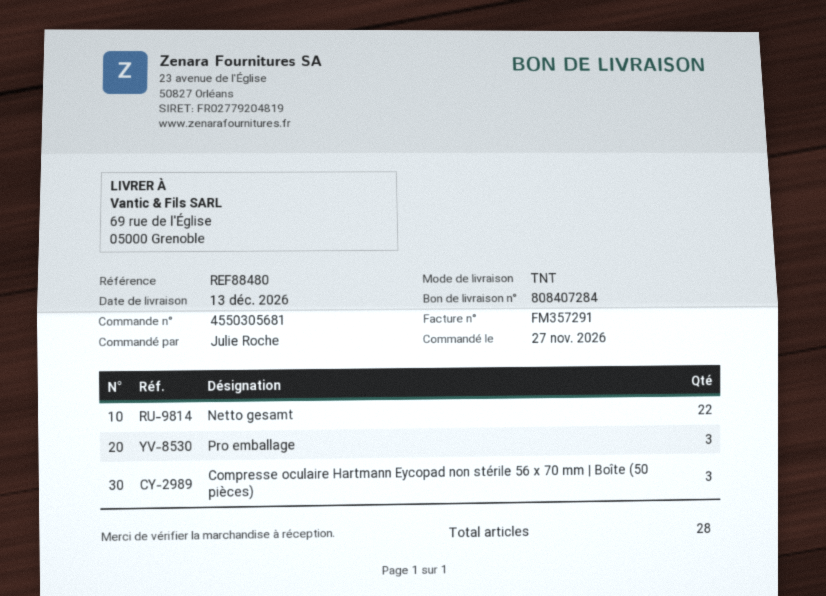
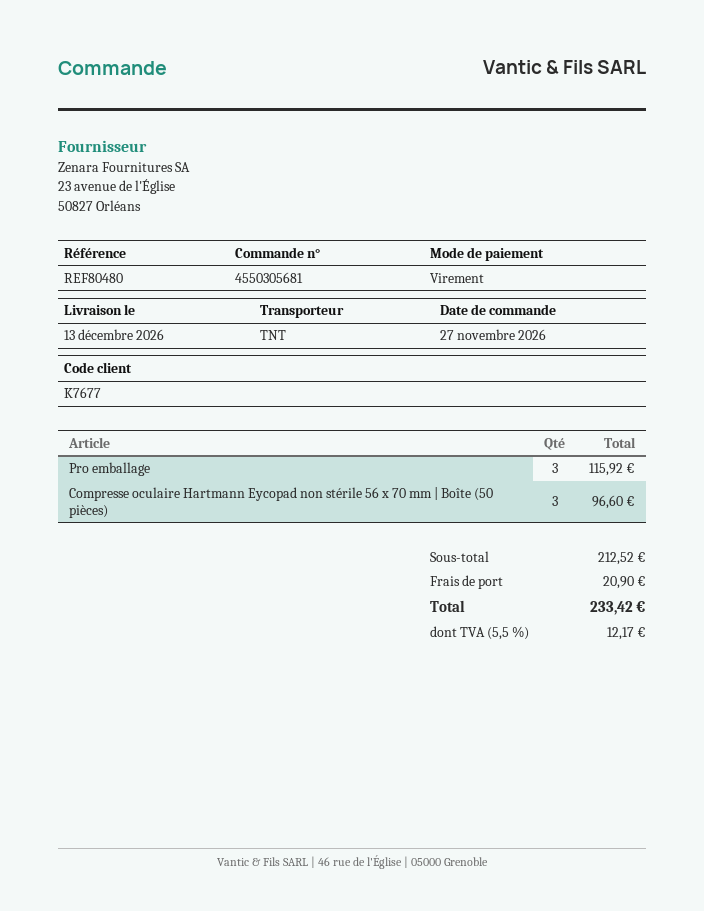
reference: REF88480 -> REF80480
Netto gesamt: 22 -> none

